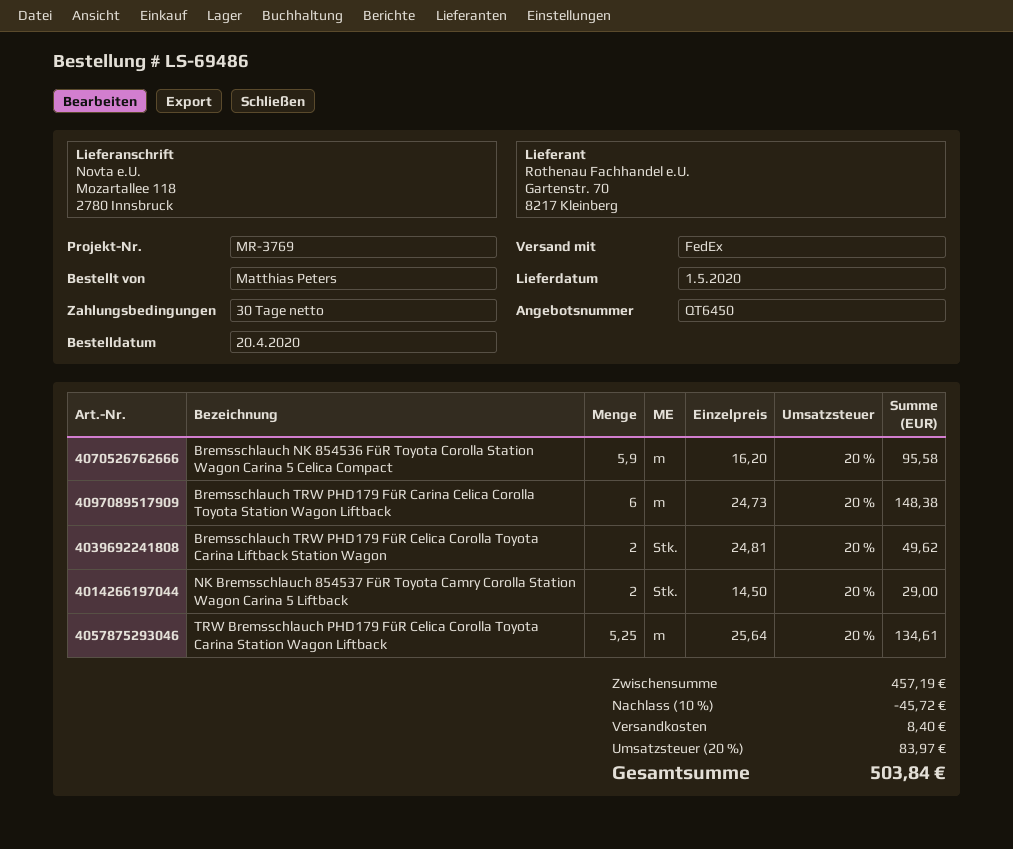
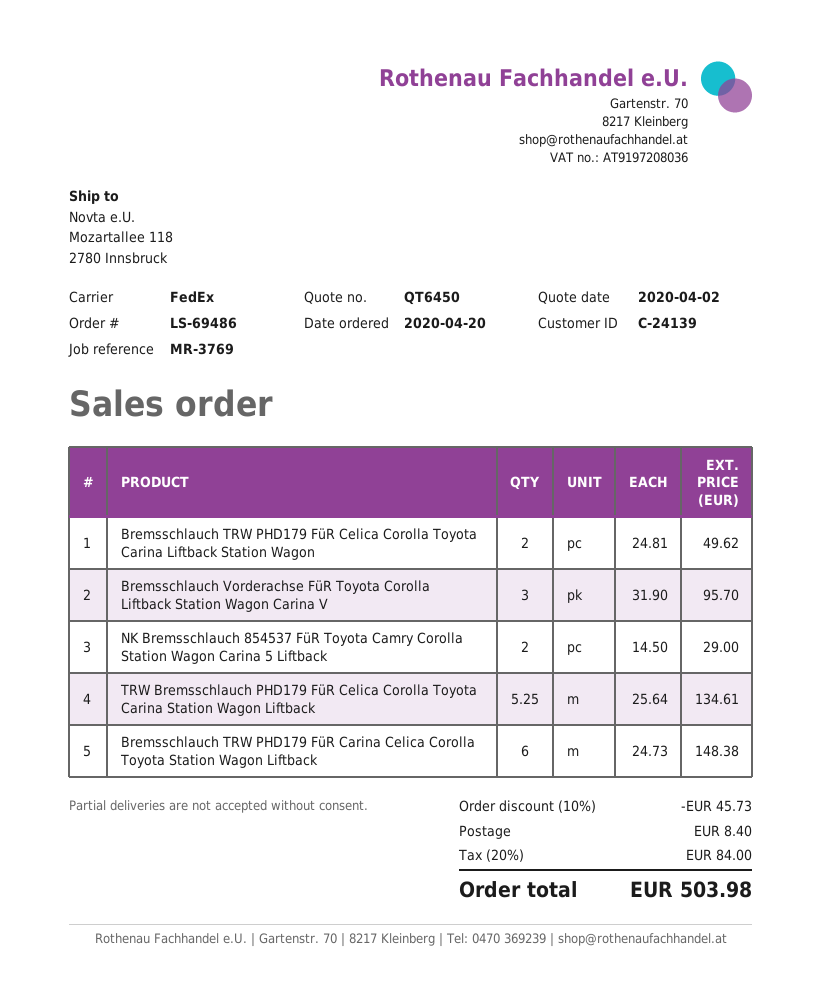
Bremsschlauch NK 854536 FüR Toyota Corolla Station Wagon Carina 5 Celica Compact: 5.9 x 16.20 = 95.58 -> none
Bremsschlauch Vorderachse FüR Toyota Corolla Liftback Station Wagon Carina V: none -> 3 x 31.90 = 95.70
discount: 10% = 45.72 -> 10% = 45.73
tax: 20% = 83.97 -> 20% = 84.00
total: 503.84 -> 503.98

